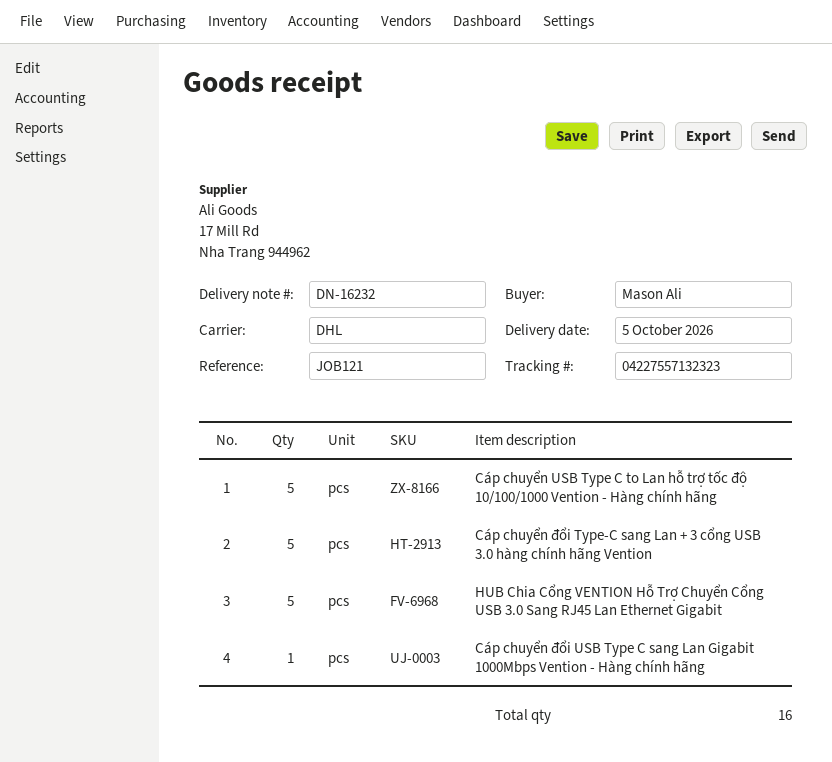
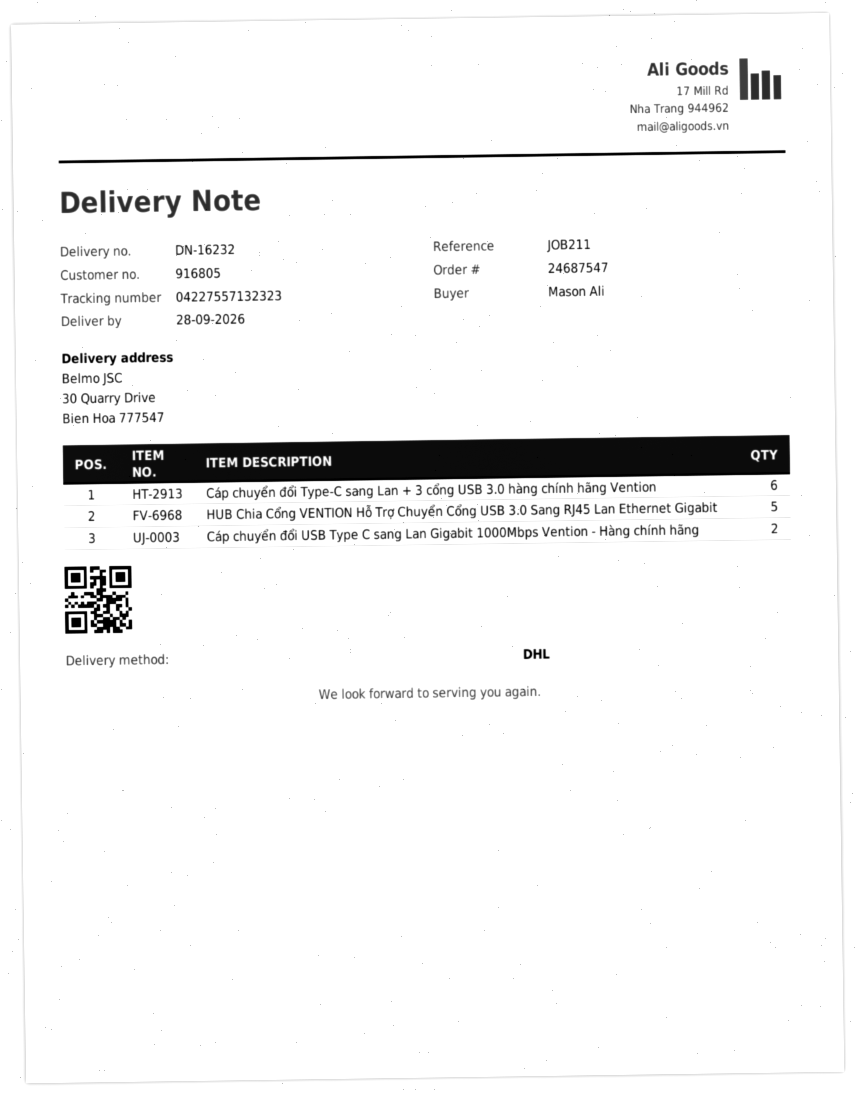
delivery date: 2026-10-05 -> 2026-09-28
reference: JOB121 -> JOB211
Cáp chuyển USB Type C to Lan hỗ trợ tốc độ 10/100/1000 Vention - Hàng chính hãng: 5 -> none
Cáp chuyển đổi Type-C sang Lan + 3 cổng USB 3.0 hàng chính hãng Vention: 5 -> 6
Cáp chuyển đổi USB Type C sang Lan Gigabit 1000Mbps Vention - Hàng chính hãng: 1 -> 2

